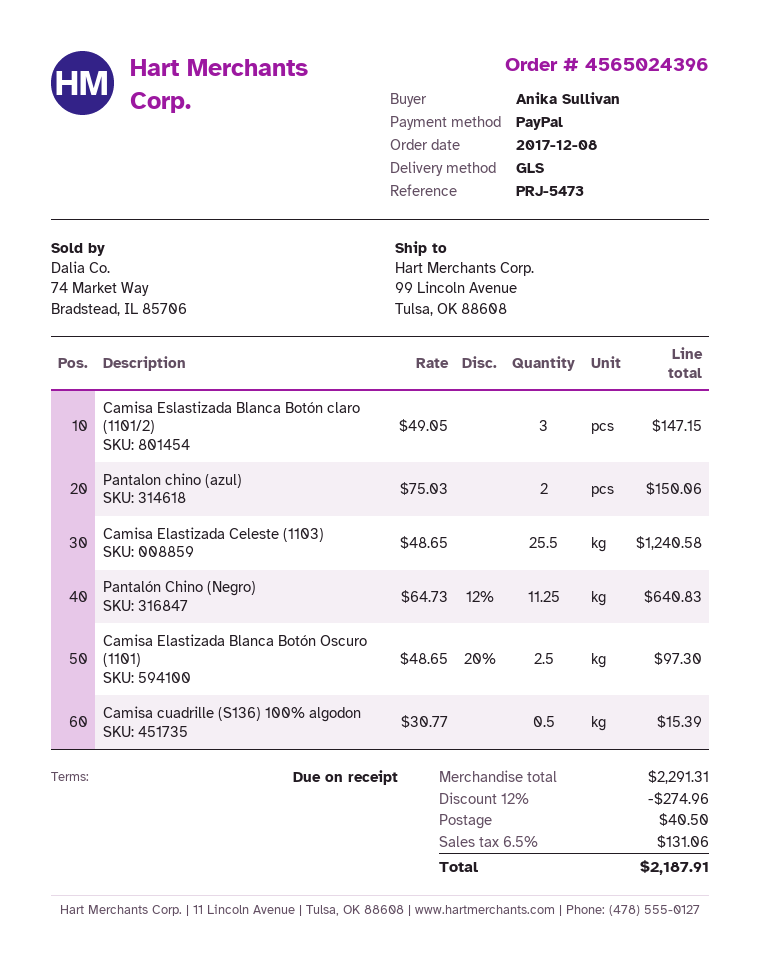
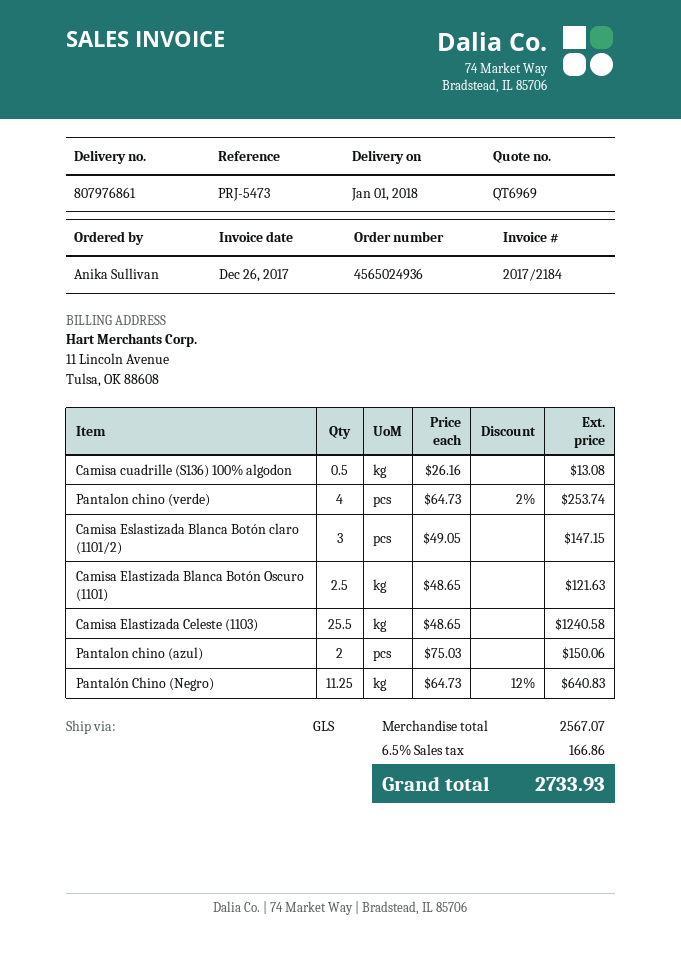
order number: 4565024396 -> 4565024936
Camisa Elastizada Blanca Botón Oscuro (1101): 2.5 x 48.65 - 20% = 97.30 -> 2.5 x 48.65 = 121.63
Camisa cuadrille (S136) 100% algodon: 0.5 x 30.77 = 15.39 -> 0.5 x 26.16 = 13.08
Pantalon chino (verde): none -> 4 x 64.73 - 2% = 253.74
subtotal: 2291.31 -> 2567.07
discount: 12% = 274.96 -> none
shipping: 40.50 -> none
tax: 6.5% = 131.06 -> 6.5% = 166.86
total: 2187.91 -> 2733.93

